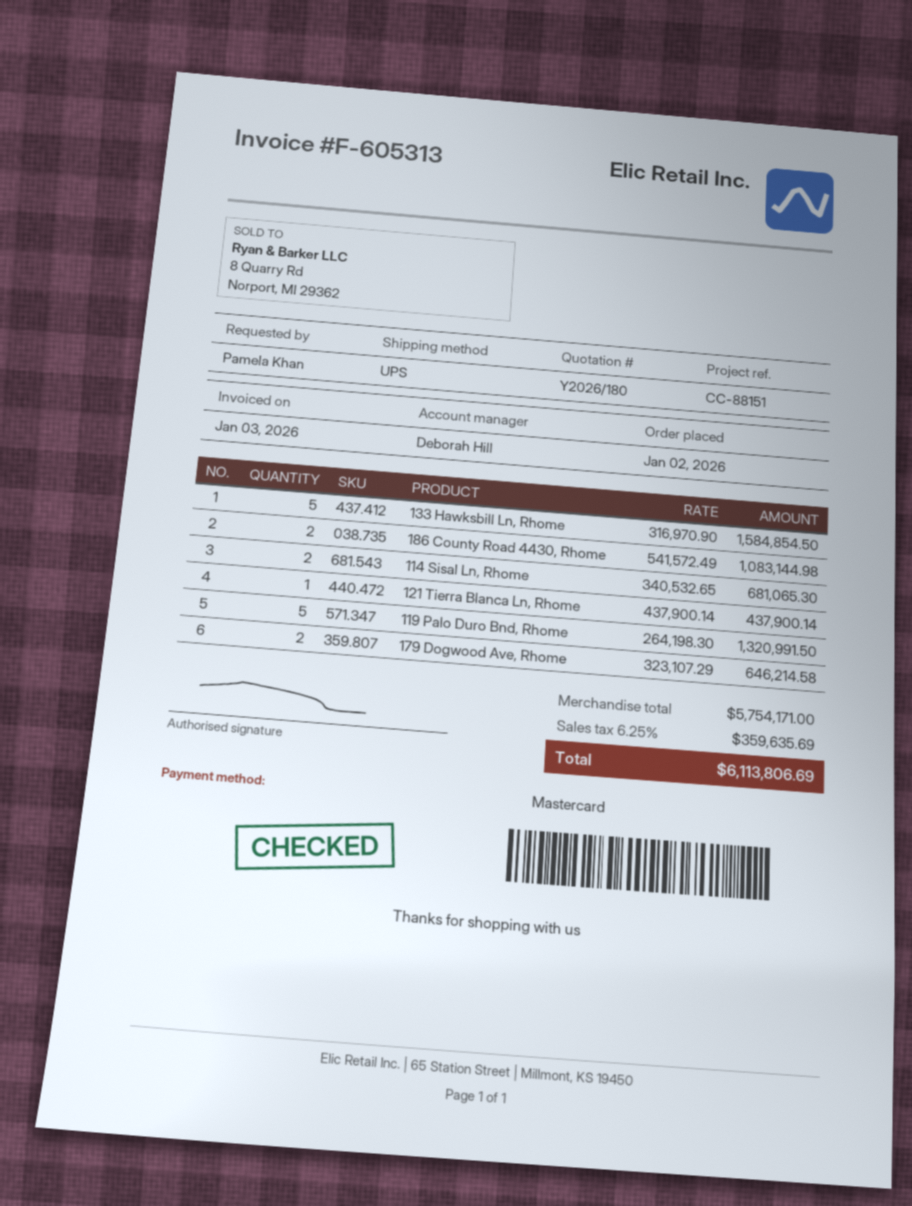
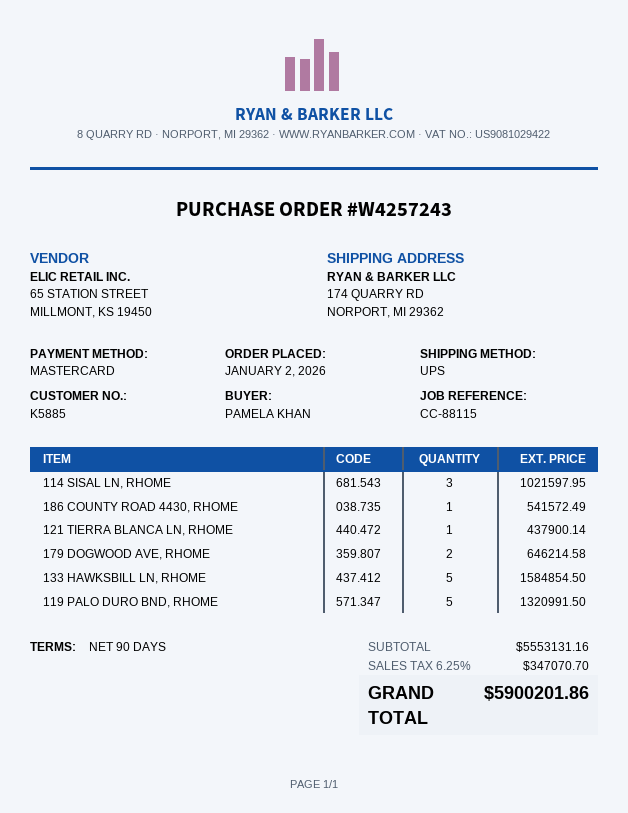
reference: CC-88151 -> CC-88115
186 County Road 4430, Rhome: 2 for 1083144.98 -> 1 for 541572.49
114 Sisal Ln, Rhome: 2 for 681065.30 -> 3 for 1021597.95
subtotal: 5754171.00 -> 5553131.16
tax: 6.25% = 359635.69 -> 6.25% = 347070.70
total: 6113806.69 -> 5900201.86

